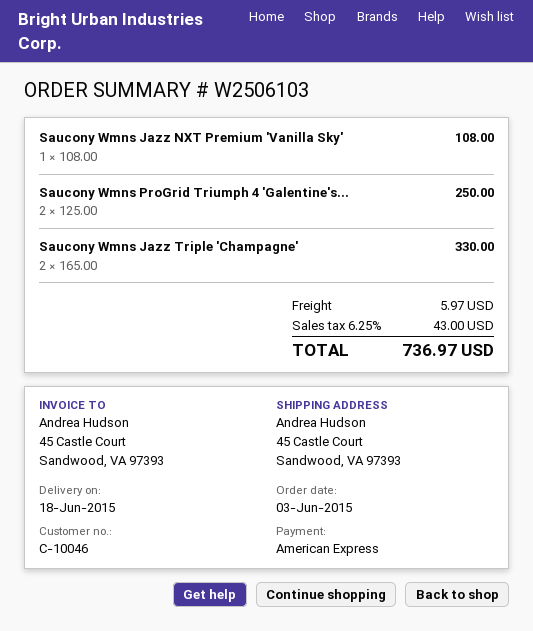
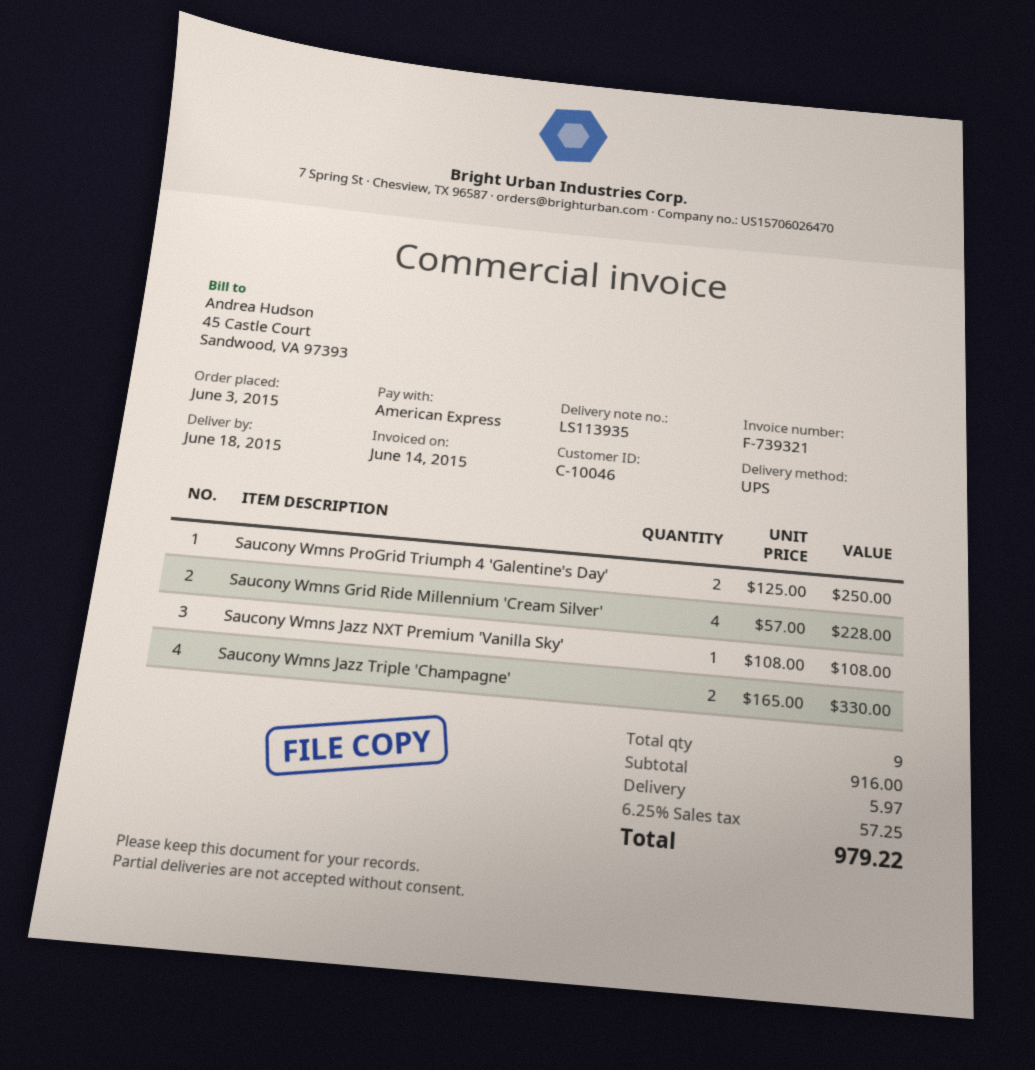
Saucony Wmns Grid Ride Millennium 'Cream Silver': none -> 4 x 57.00 = 228.00
tax: 6.25% = 43.00 -> 6.25% = 57.25
total: 736.97 -> 979.22

